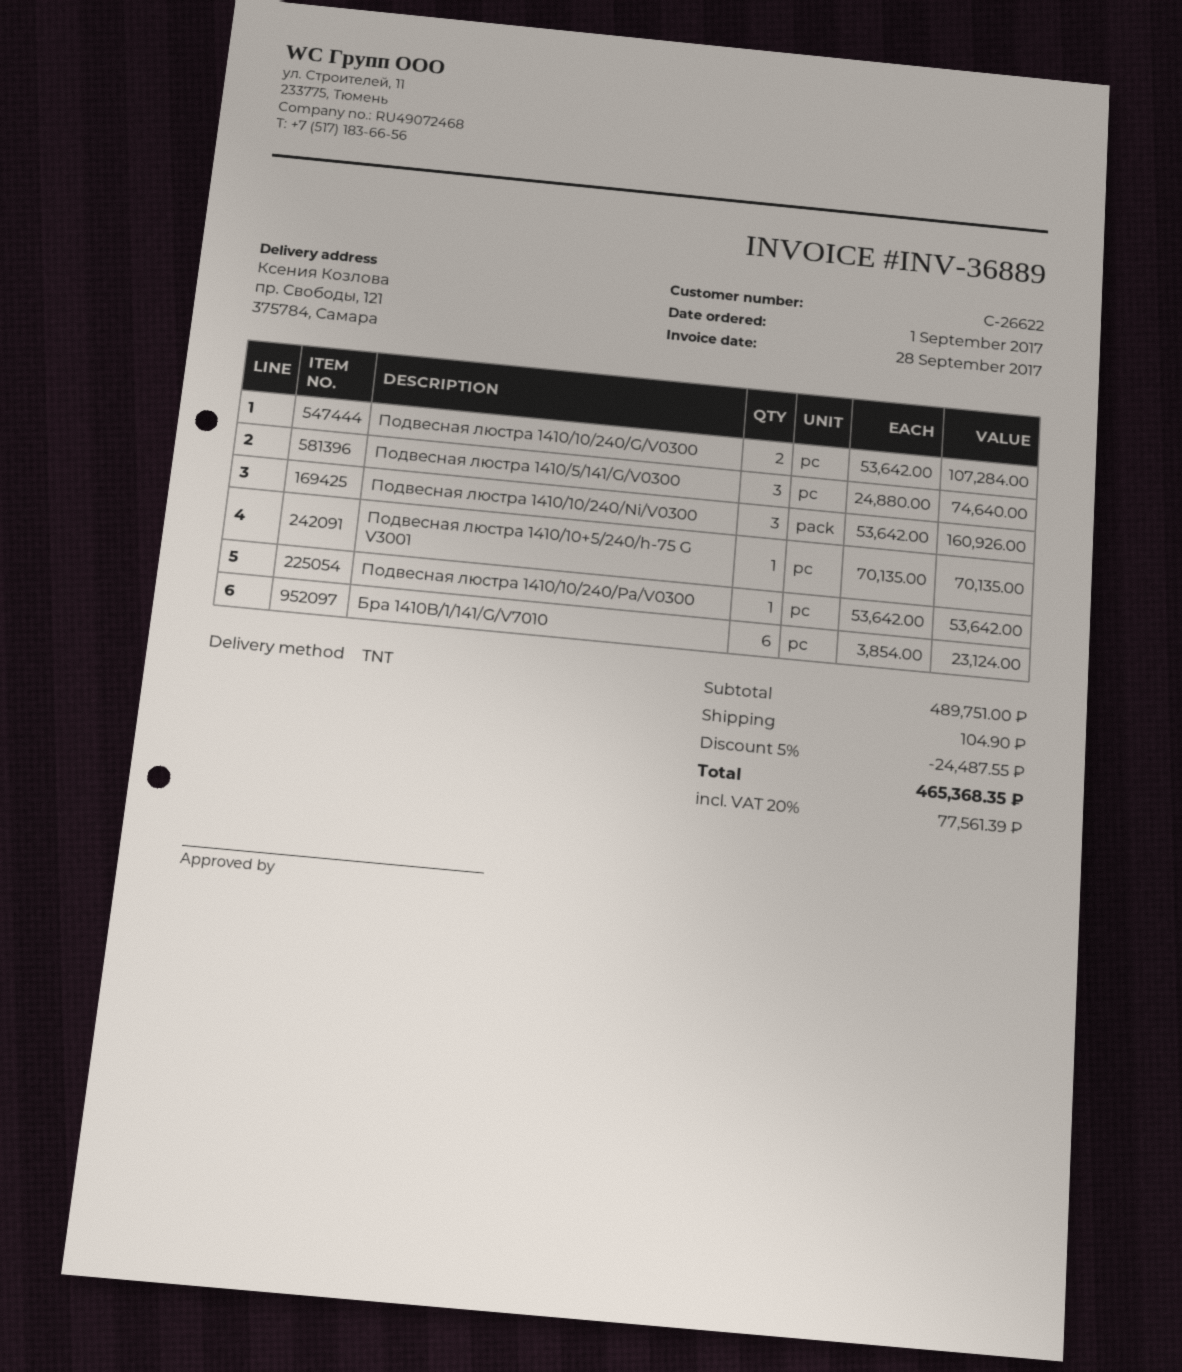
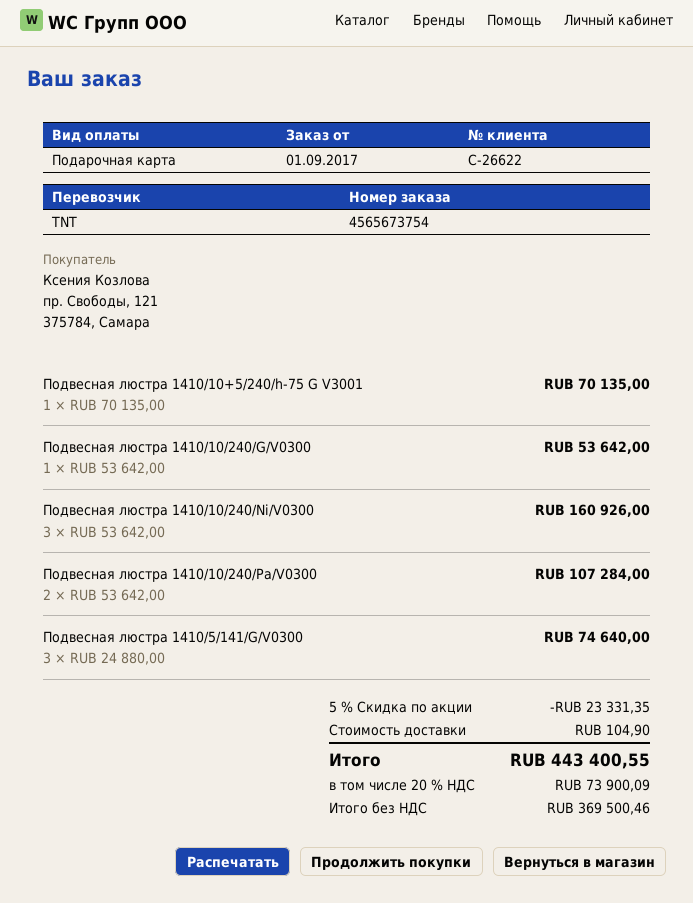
Подвесная люстра 1410/10/240/G/V0300: 2 x 53642.00 = 107284.00 -> 1 x 53642.00 = 53642.00
Подвесная люстра 1410/10/240/Pa/V0300: 1 x 53642.00 = 53642.00 -> 2 x 53642.00 = 107284.00
Бра 1410B/1/141/G/V7010: 6 x 3854.00 = 23124.00 -> none
discount: 5% = 24487.55 -> 5% = 23331.35
tax: 20% = 77561.39 -> 20% = 73900.09
total: 465368.35 -> 443400.55

